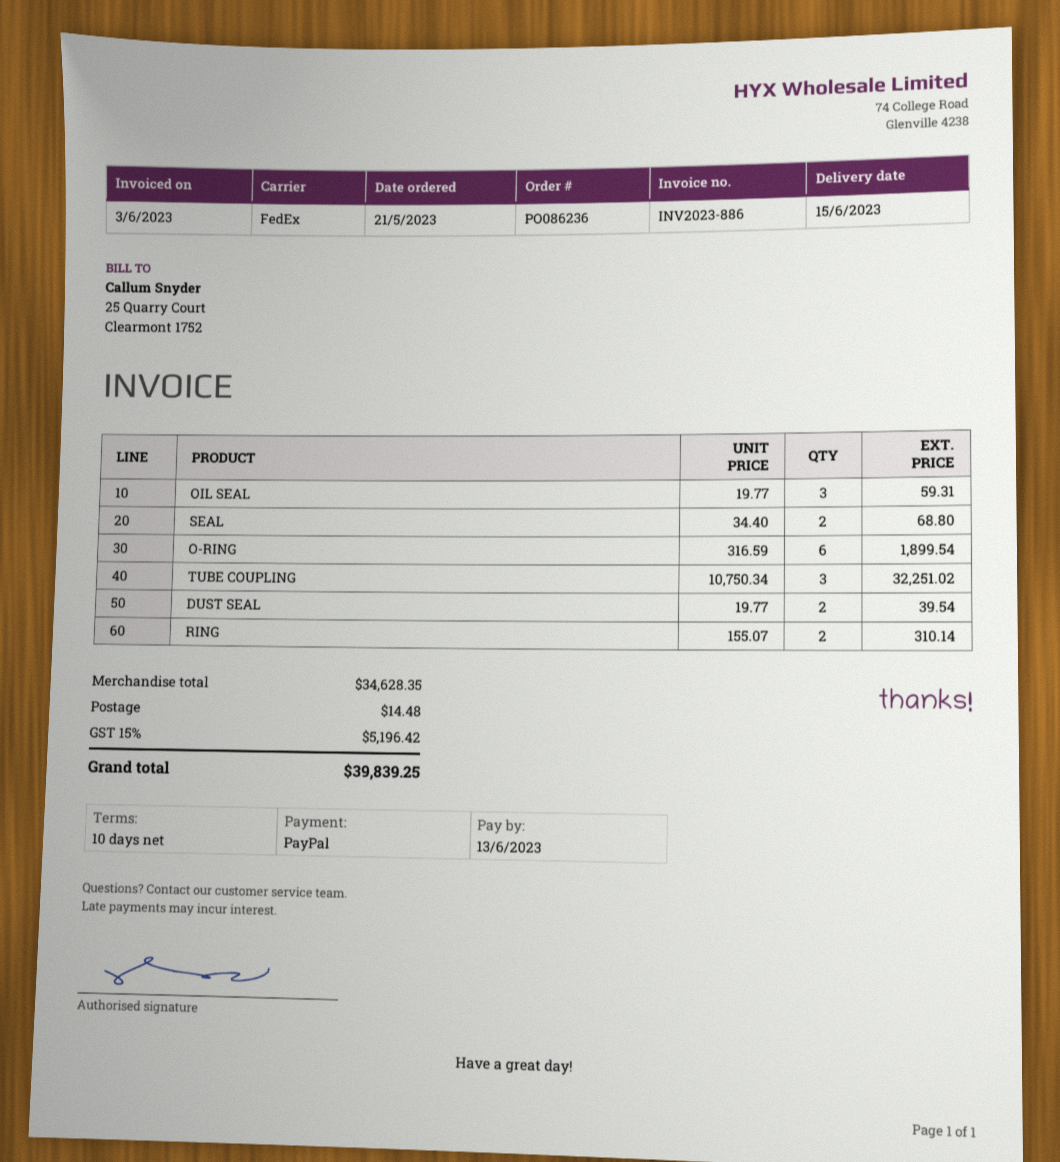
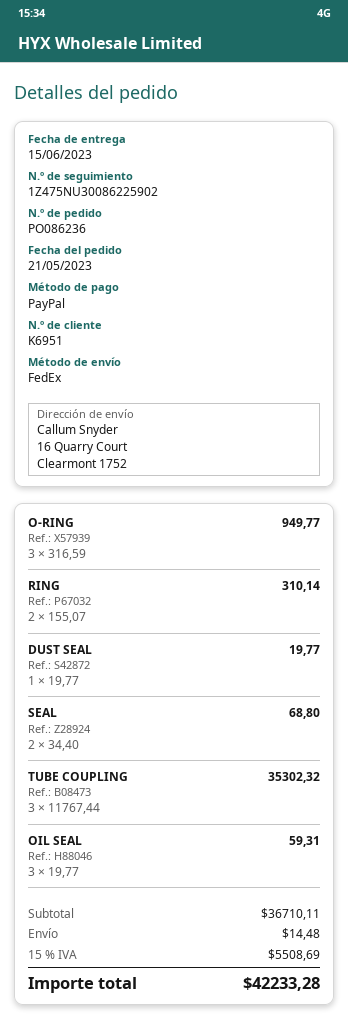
O-RING: 6 x 316.59 = 1899.54 -> 3 x 316.59 = 949.77
TUBE COUPLING: 3 x 10750.34 = 32251.02 -> 3 x 11767.44 = 35302.32
DUST SEAL: 2 x 19.77 = 39.54 -> 1 x 19.77 = 19.77
subtotal: 34628.35 -> 36710.11
tax: 15% = 5196.42 -> 15% = 5508.69
total: 39839.25 -> 42233.28

